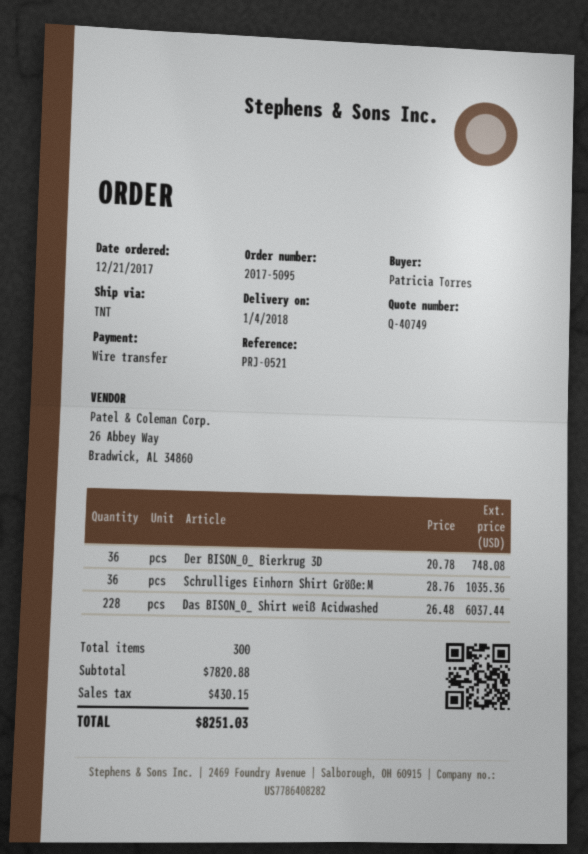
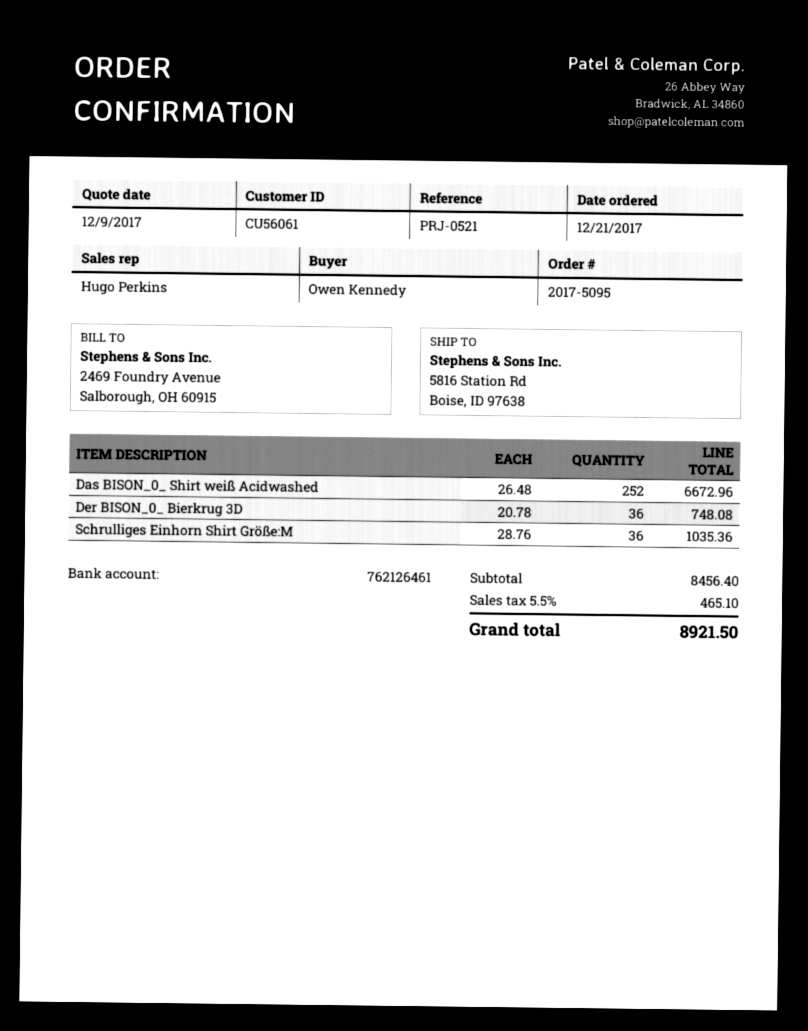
ordered by: Patricia Torres -> Owen Kennedy
Das BISON_0_ Shirt weiß Acidwashed: 228 x 26.48 = 6037.44 -> 252 x 26.48 = 6672.96
subtotal: 7820.88 -> 8456.40
tax: 430.15 -> 465.10
total: 8251.03 -> 8921.50

